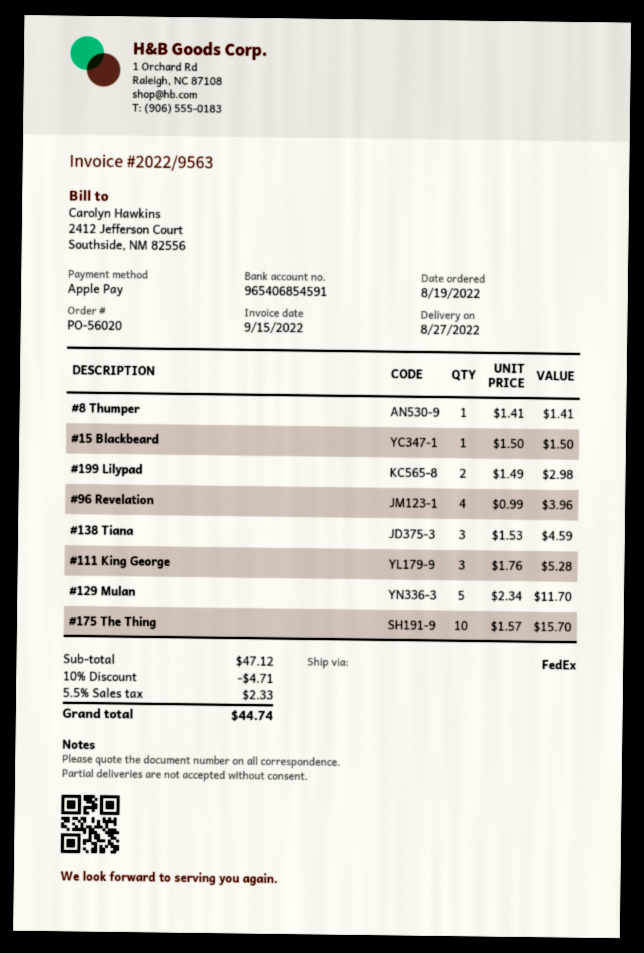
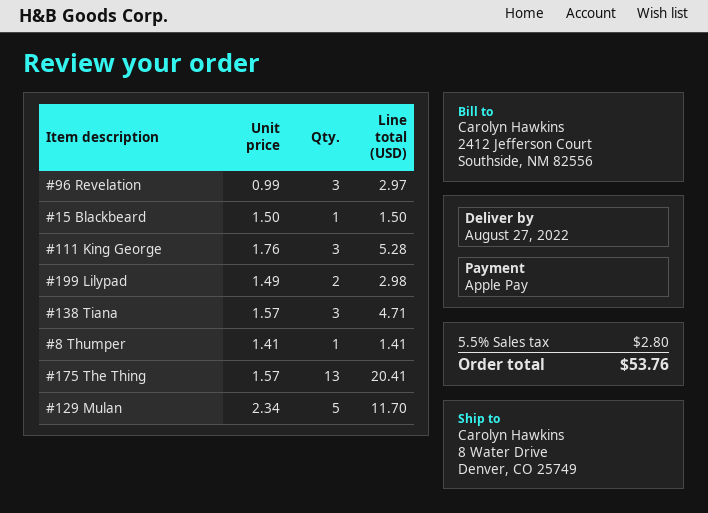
#96 Revelation: 4 x 0.99 = 3.96 -> 3 x 0.99 = 2.97
#138 Tiana: 3 x 1.53 = 4.59 -> 3 x 1.57 = 4.71
#175 The Thing: 10 x 1.57 = 15.70 -> 13 x 1.57 = 20.41
discount: 10% = 4.71 -> none
tax: 5.5% = 2.33 -> 5.5% = 2.80
total: 44.74 -> 53.76

